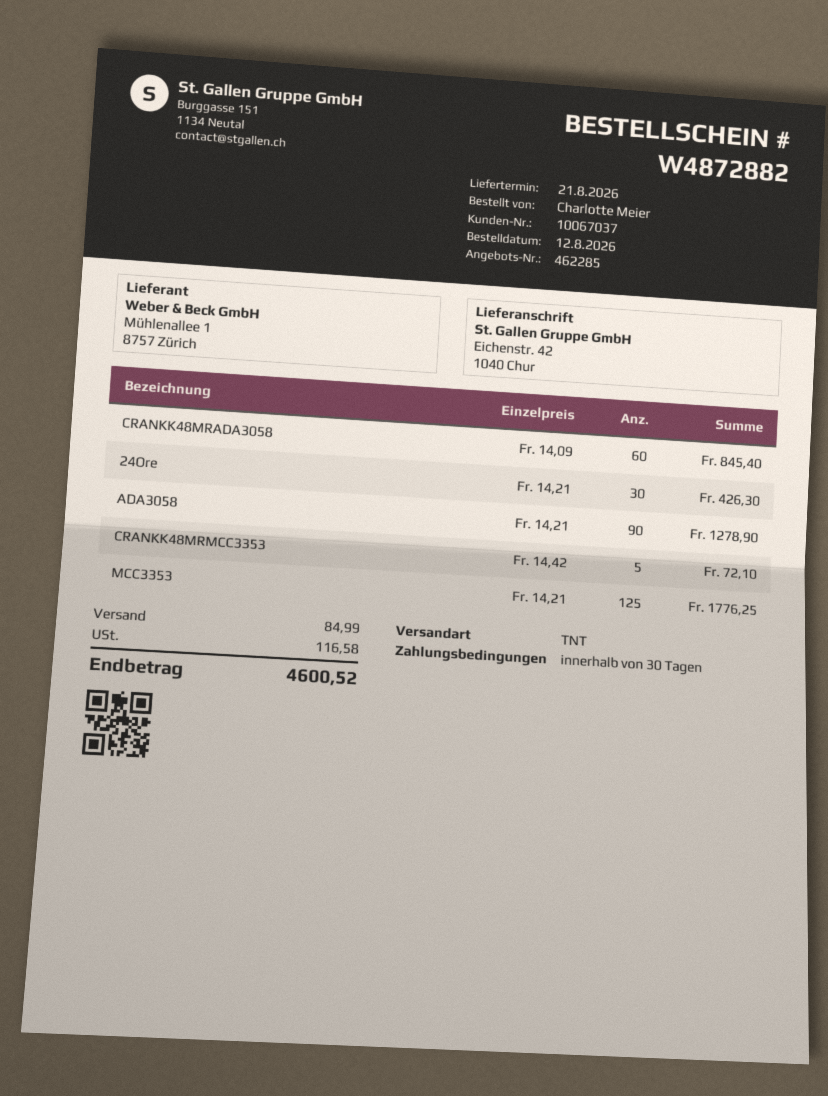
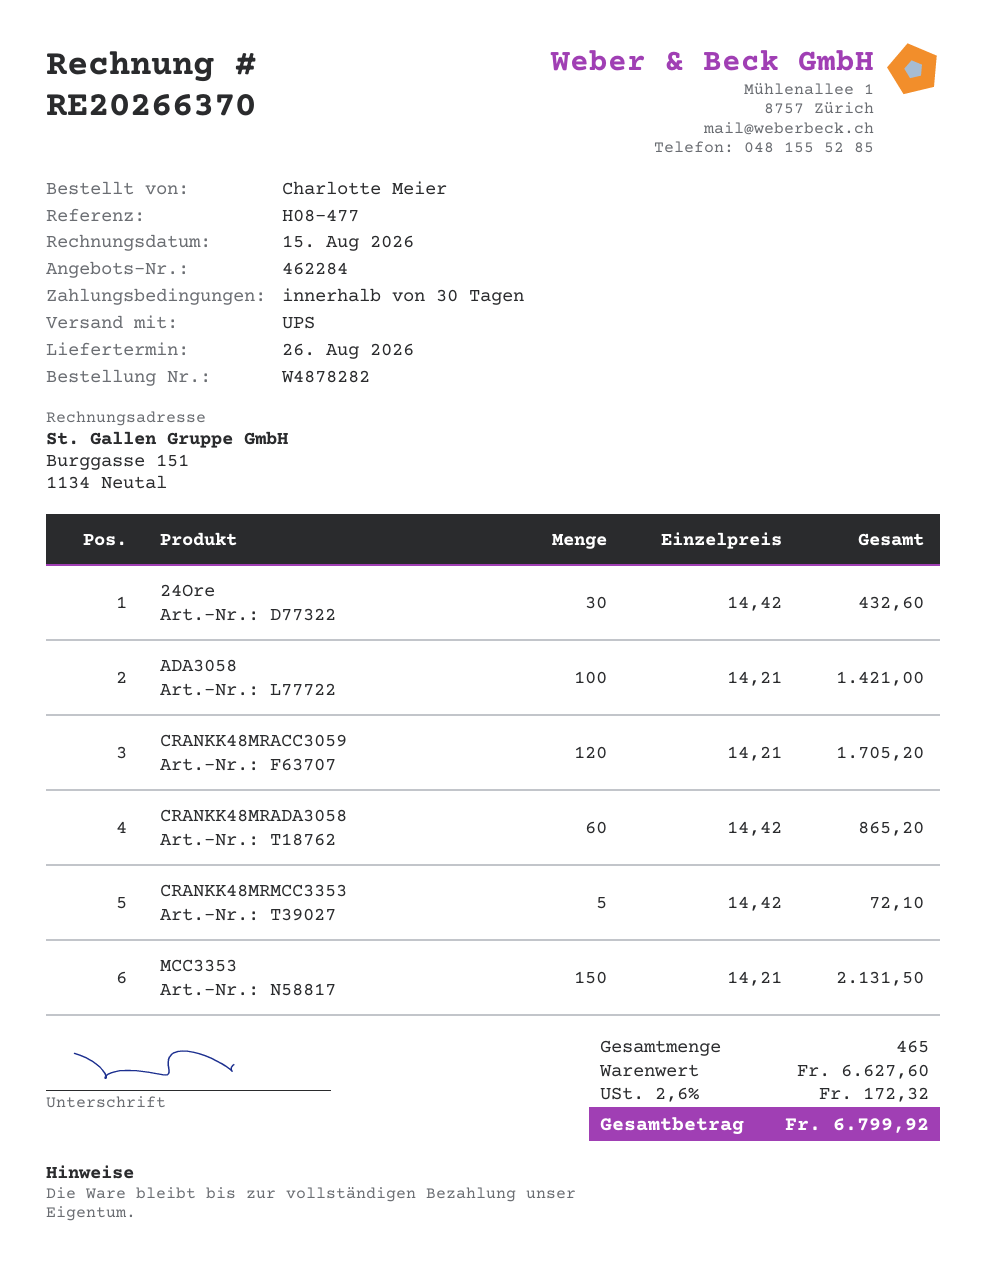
quote number: 462285 -> 462284
order number: W4872882 -> W4878282
delivery date: 2026-08-21 -> 2026-08-26
shipping method: TNT -> UPS
CRANKK48MRADA3058: 60 x 14.09 = 845.40 -> 60 x 14.42 = 865.20
24Ore: 30 x 14.21 = 426.30 -> 30 x 14.42 = 432.60
ADA3058: 90 x 14.21 = 1278.90 -> 100 x 14.21 = 1421.00
MCC3353: 125 x 14.21 = 1776.25 -> 150 x 14.21 = 2131.50
CRANKK48MRACC3059: none -> 120 x 14.21 = 1705.20
shipping: 84.99 -> none
tax: 116.58 -> 172.32
total: 4600.52 -> 6799.92

